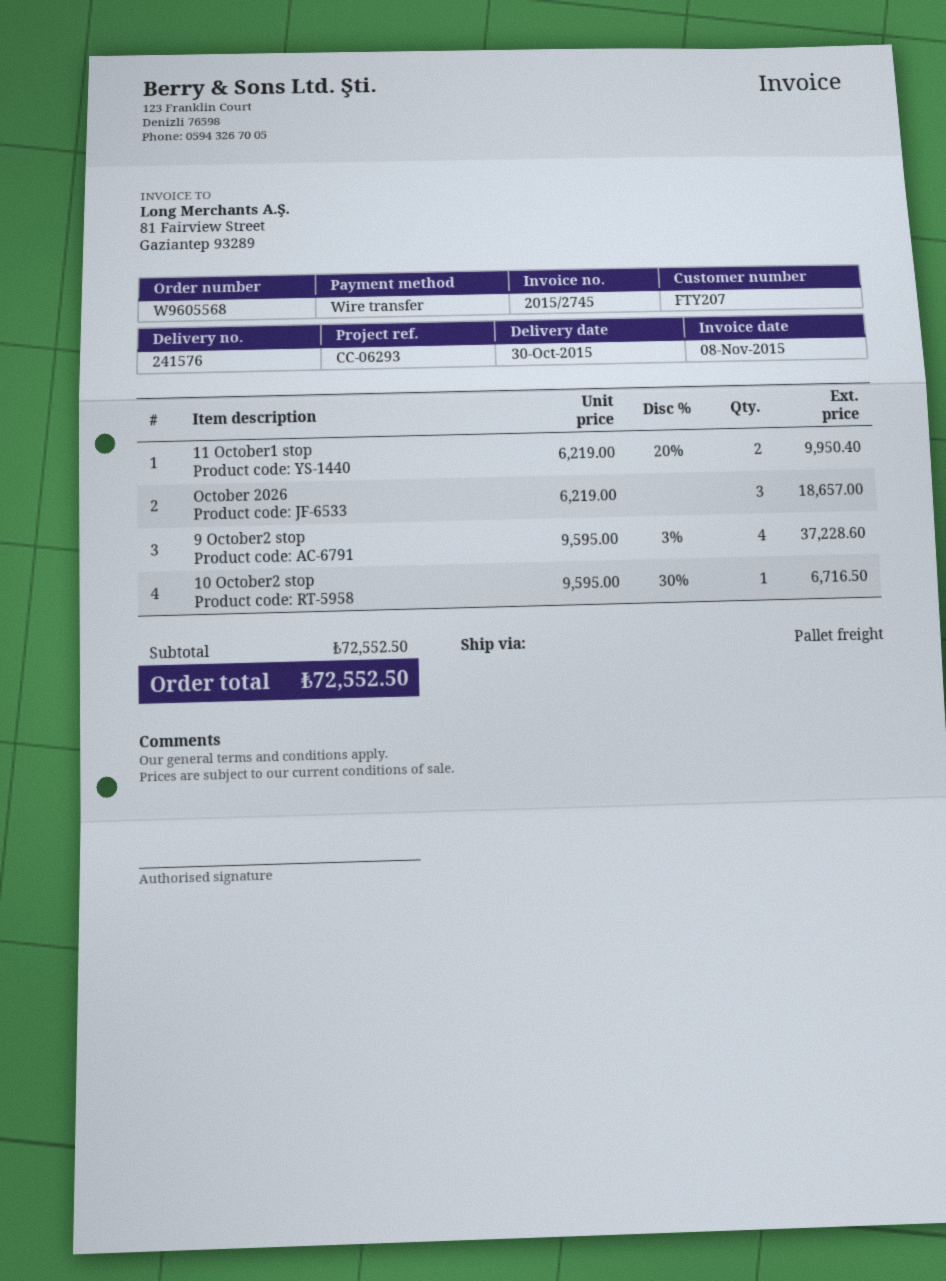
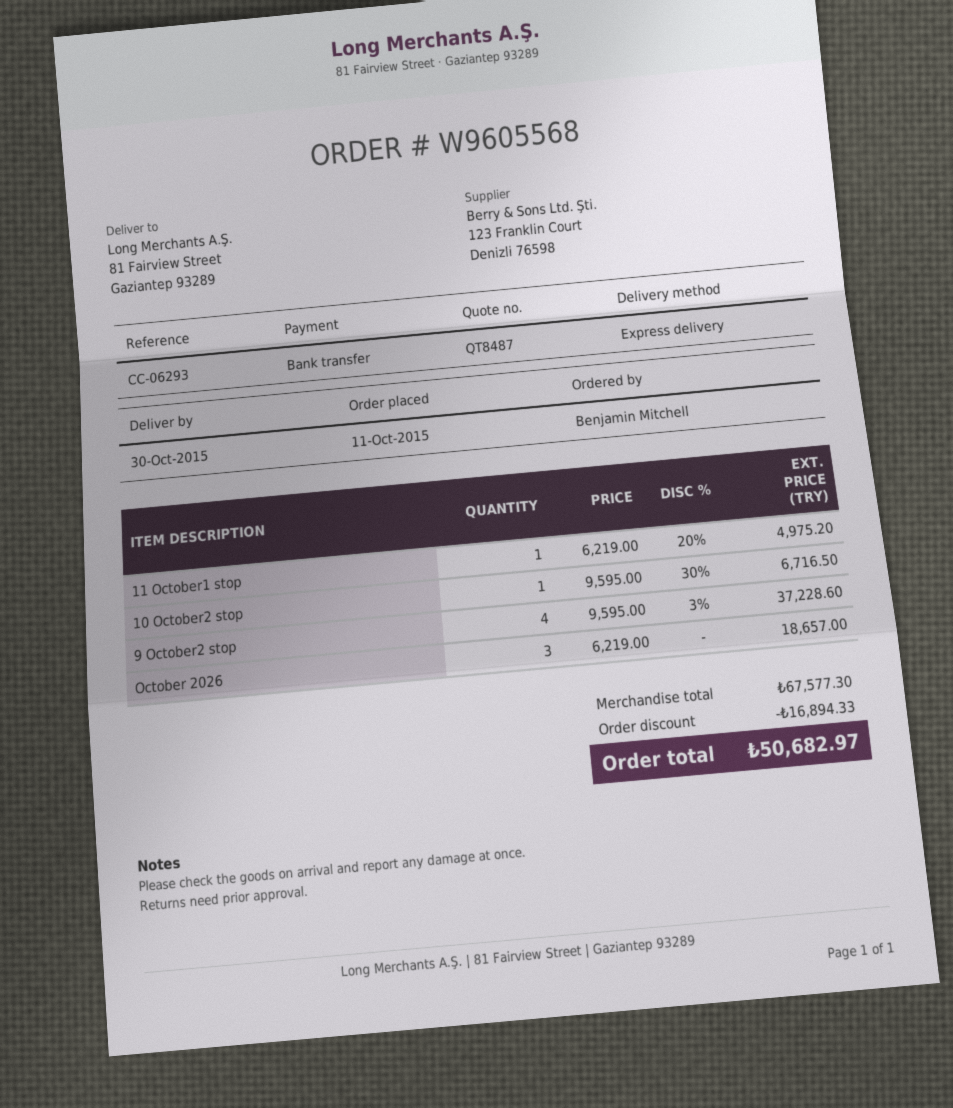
shipping method: pallet freight -> express
11 October1 stop: 2 x 6219.00 - 20% = 9950.40 -> 1 x 6219.00 - 20% = 4975.20
subtotal: 72552.50 -> 67577.30
discount: none -> 16894.33
total: 72552.50 -> 50682.97

